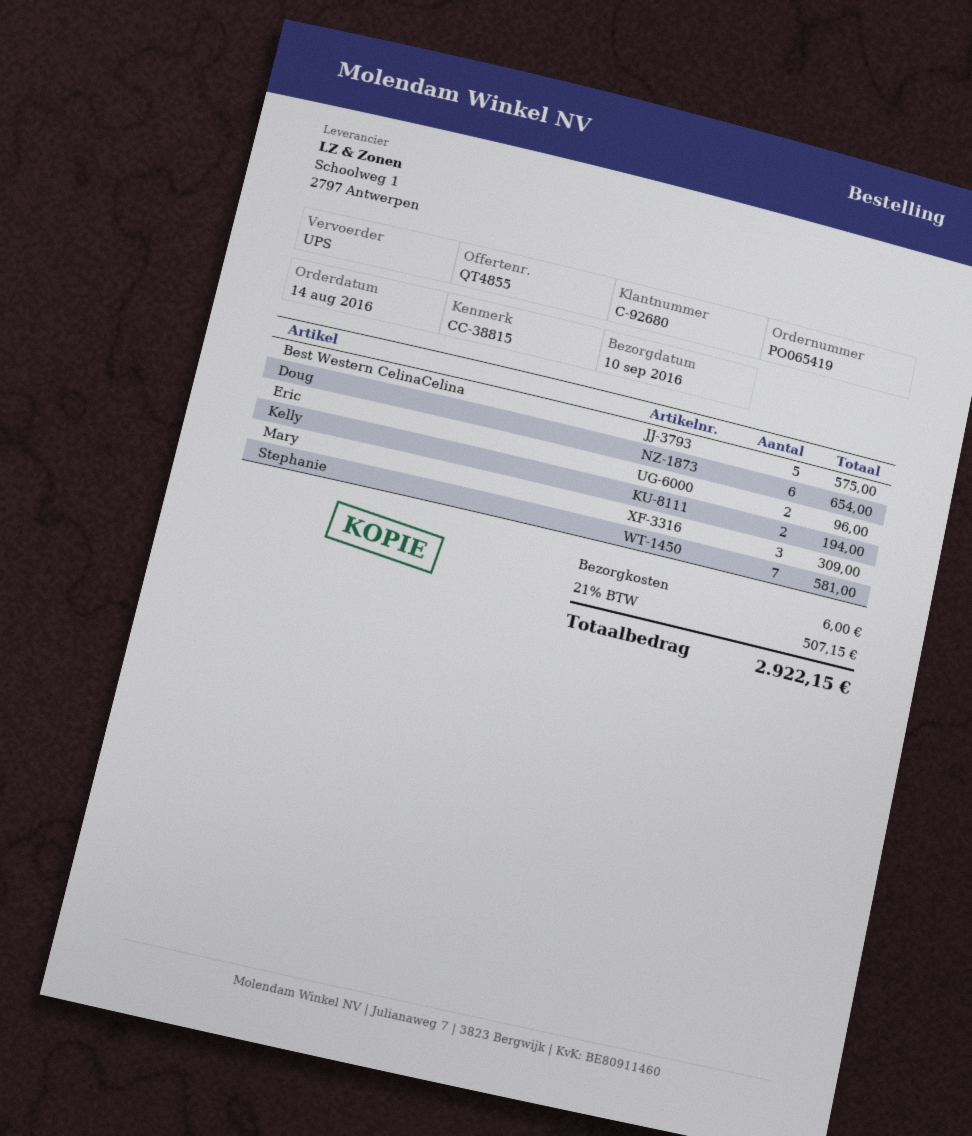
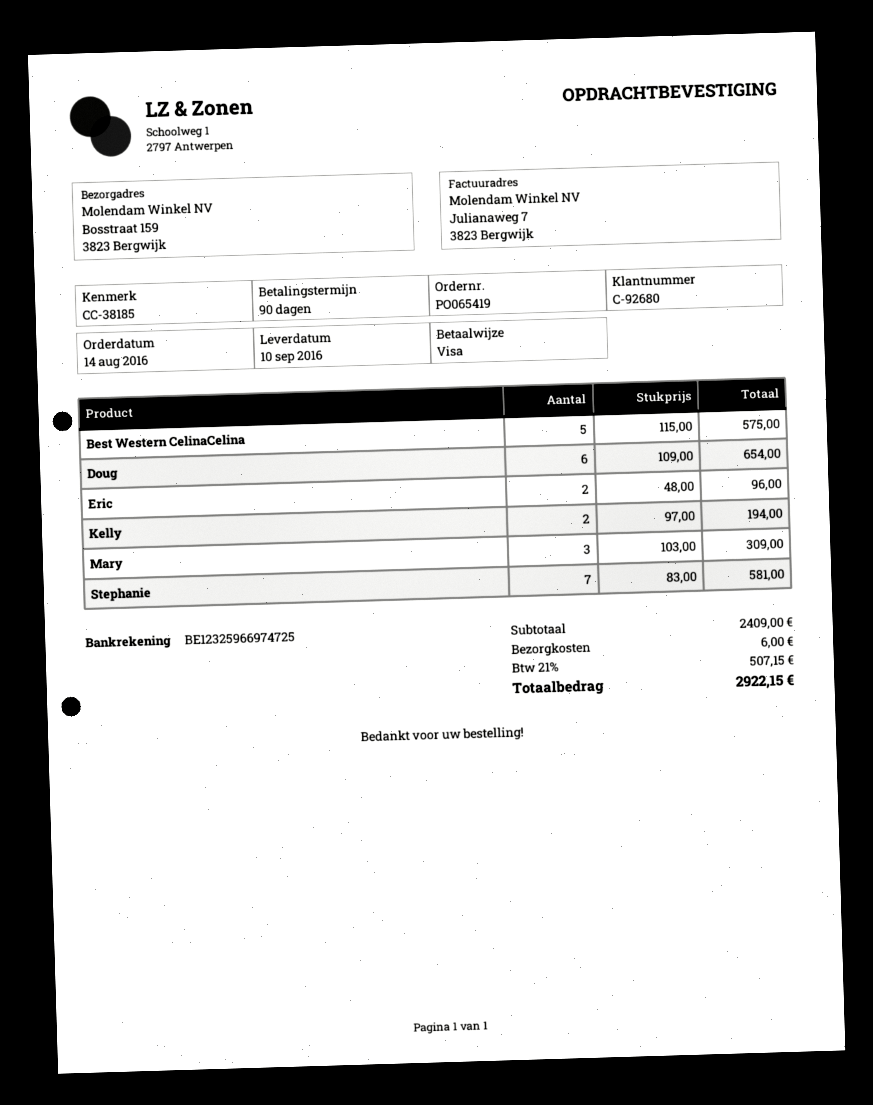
reference: CC-38815 -> CC-38185

